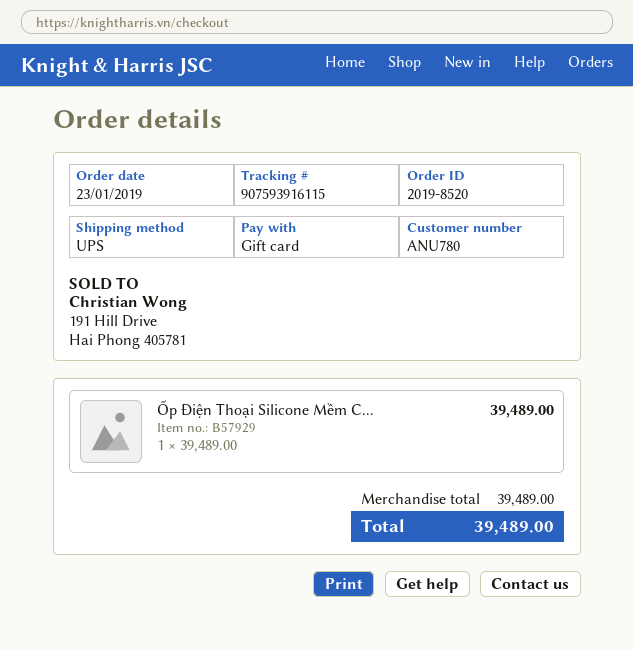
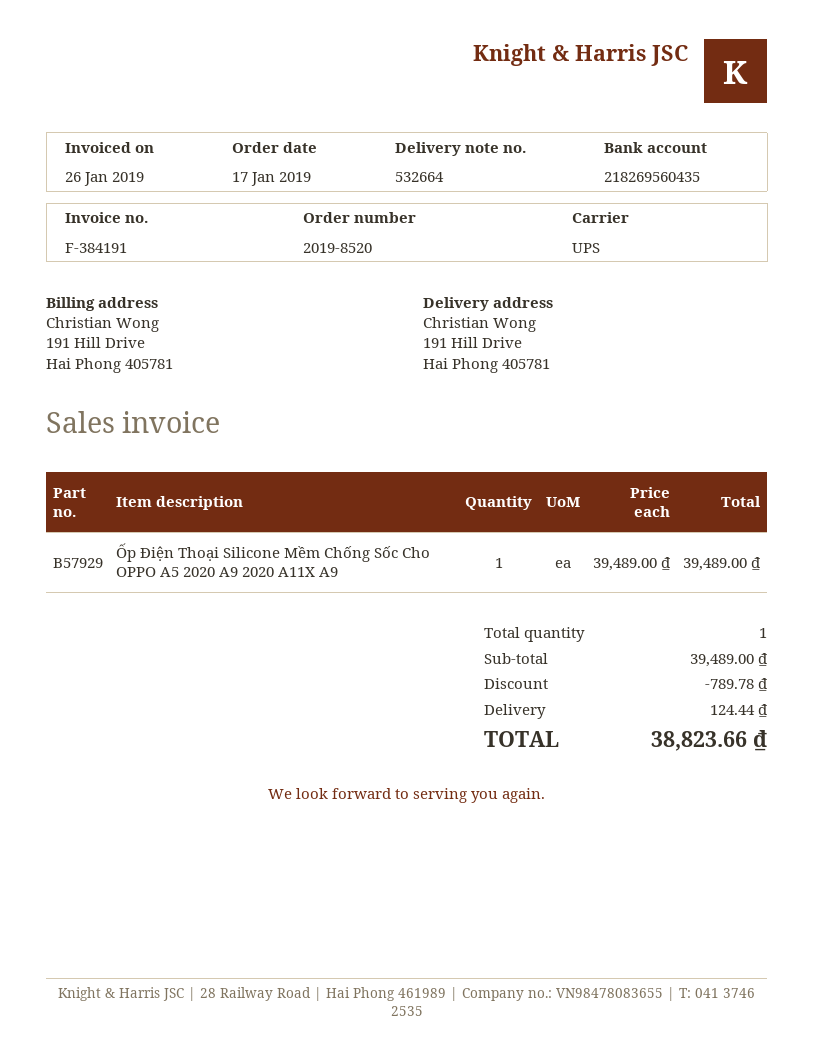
order date: 2019-01-23 -> 2019-01-17
discount: none -> 789.78
shipping: none -> 124.44
total: 39489.00 -> 38823.66

